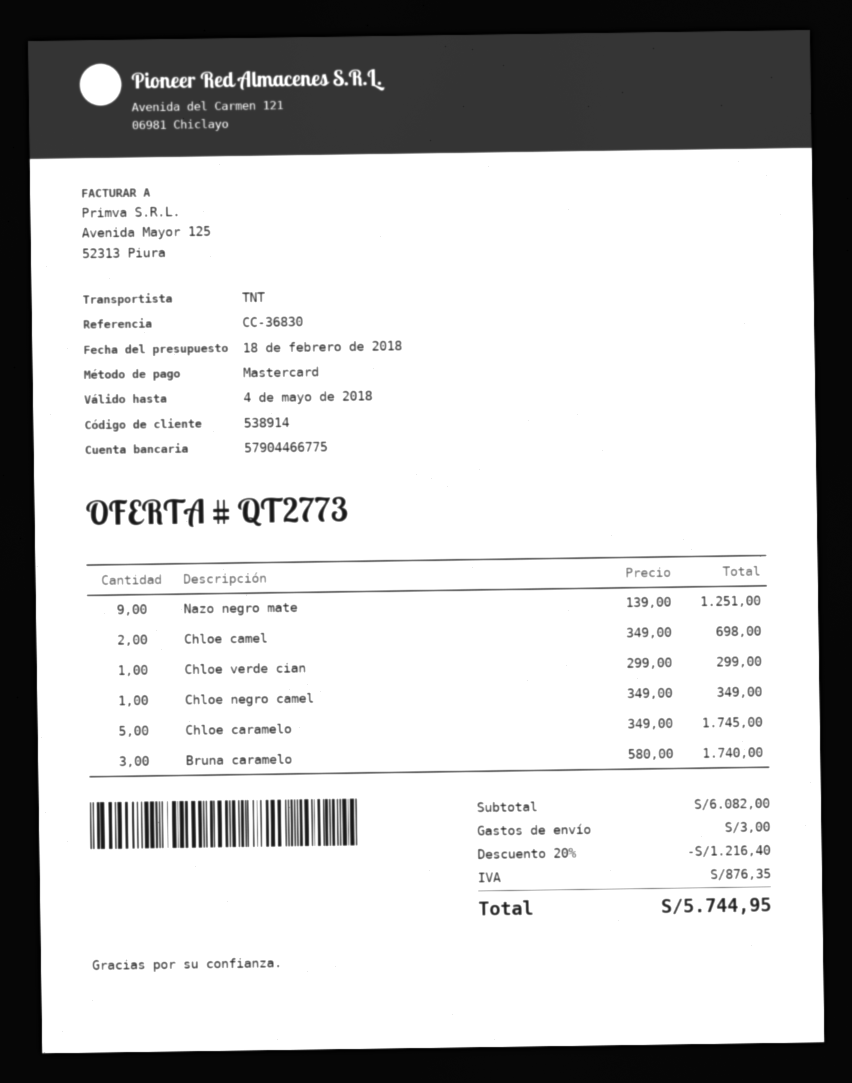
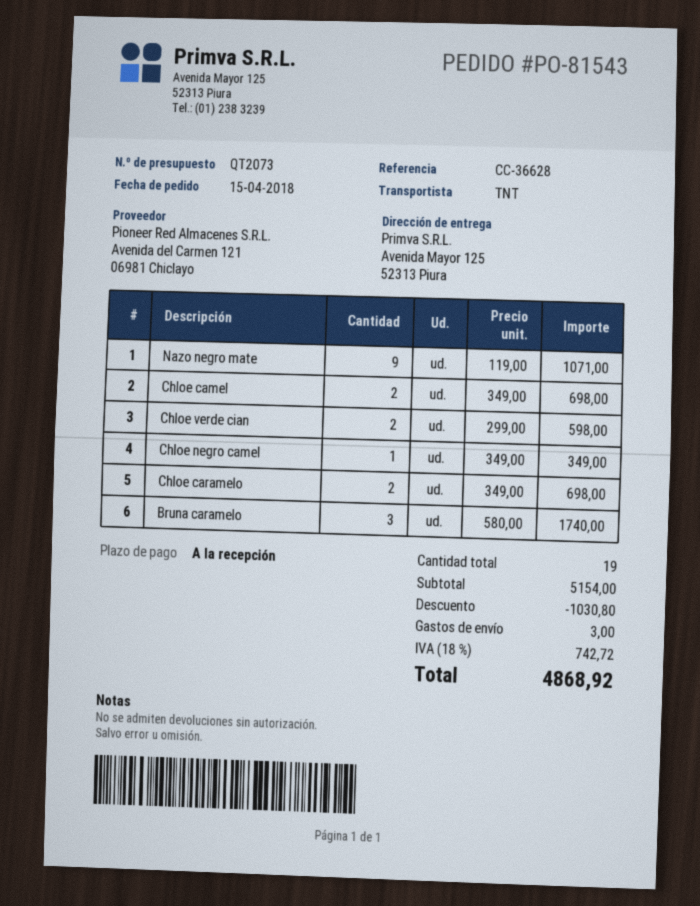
quote number: QT2773 -> QT2073
reference: CC-36830 -> CC-36628
Nazo negro mate: 9 x 139.00 = 1251.00 -> 9 x 119.00 = 1071.00
Chloe verde cian: 1 x 299.00 = 299.00 -> 2 x 299.00 = 598.00
Chloe caramelo: 5 x 349.00 = 1745.00 -> 2 x 349.00 = 698.00
subtotal: 6082.00 -> 5154.00
discount: 1216.40 -> 1030.80
tax: 876.35 -> 742.72
total: 5744.95 -> 4868.92

